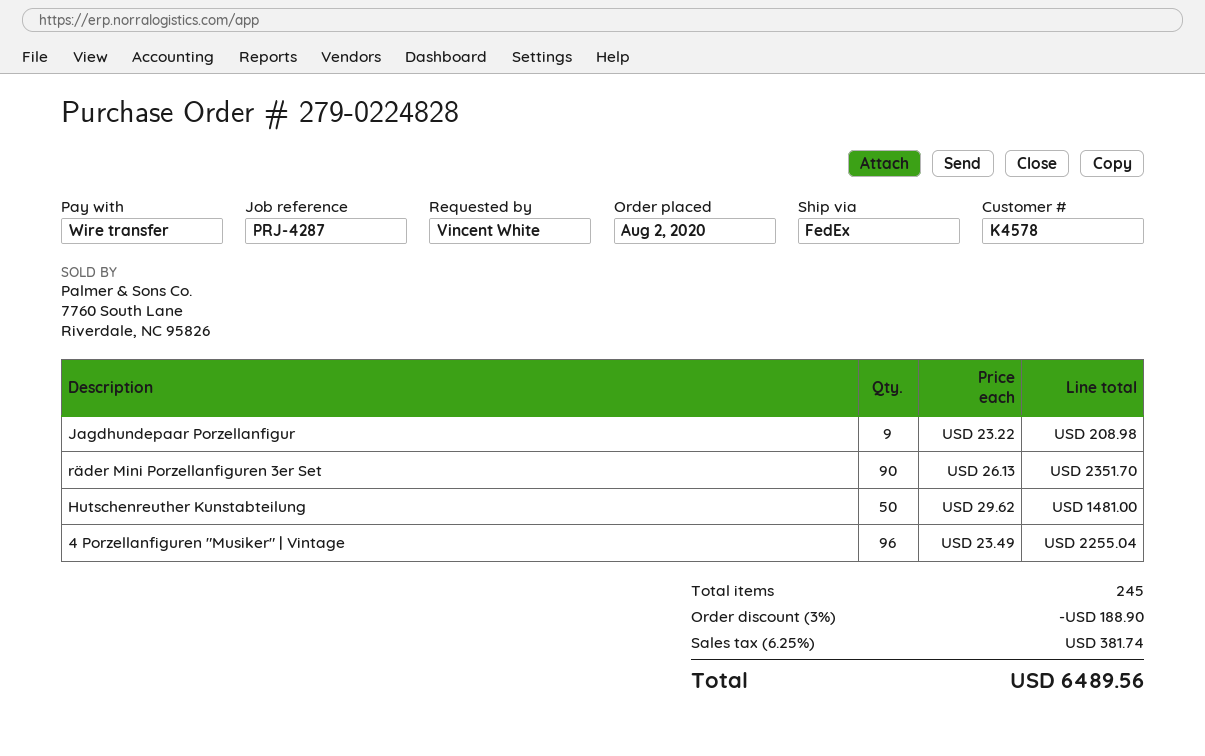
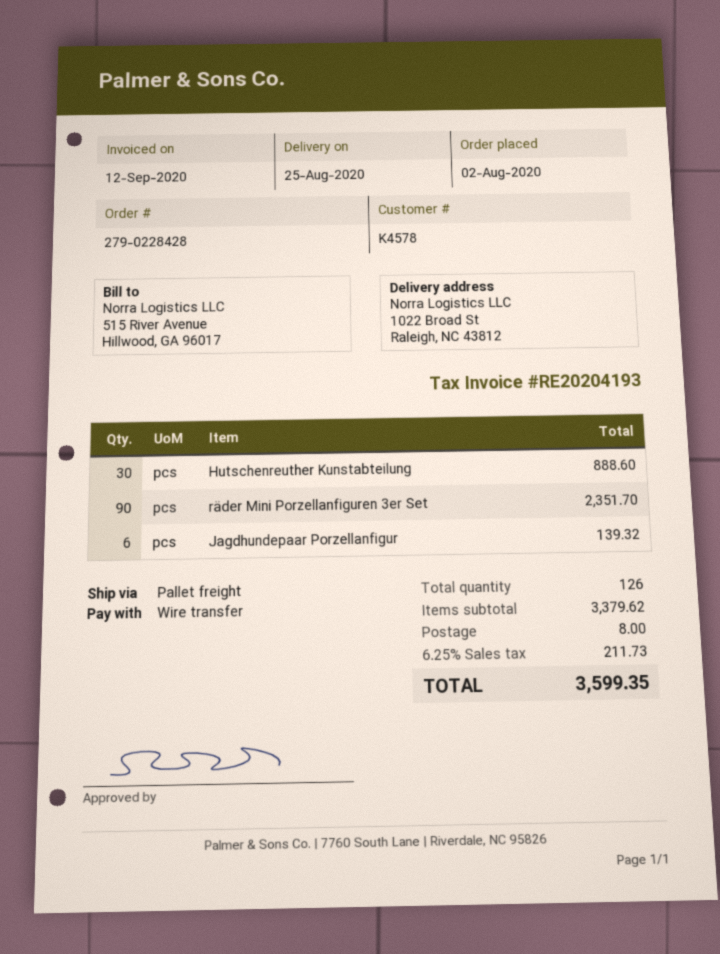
order number: 279-0224828 -> 279-0228428
shipping method: FedEx -> pallet freight
Jagdhundepaar Porzellanfigur: 9 for 208.98 -> 6 for 139.32
Hutschenreuther Kunstabteilung: 50 for 1481.00 -> 30 for 888.60
4 Porzellanfiguren "Musiker" | Vintage: 96 for 2255.04 -> none
total quantity: 245 -> 126
discount: 3% = 188.90 -> none
shipping: none -> 8.00
tax: 6.25% = 381.74 -> 6.25% = 211.73
total: 6489.56 -> 3599.35

